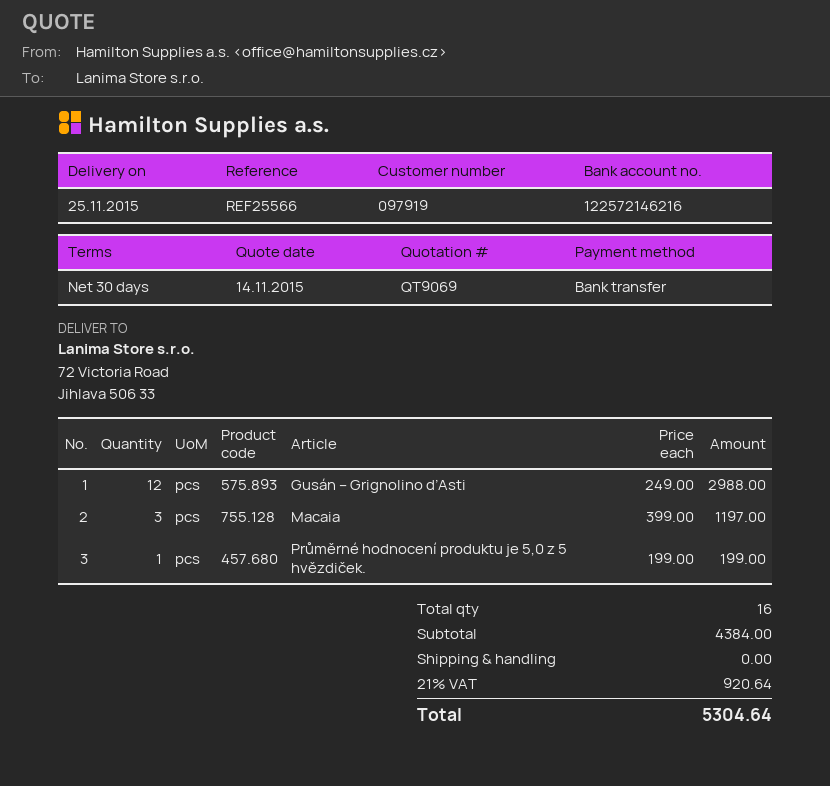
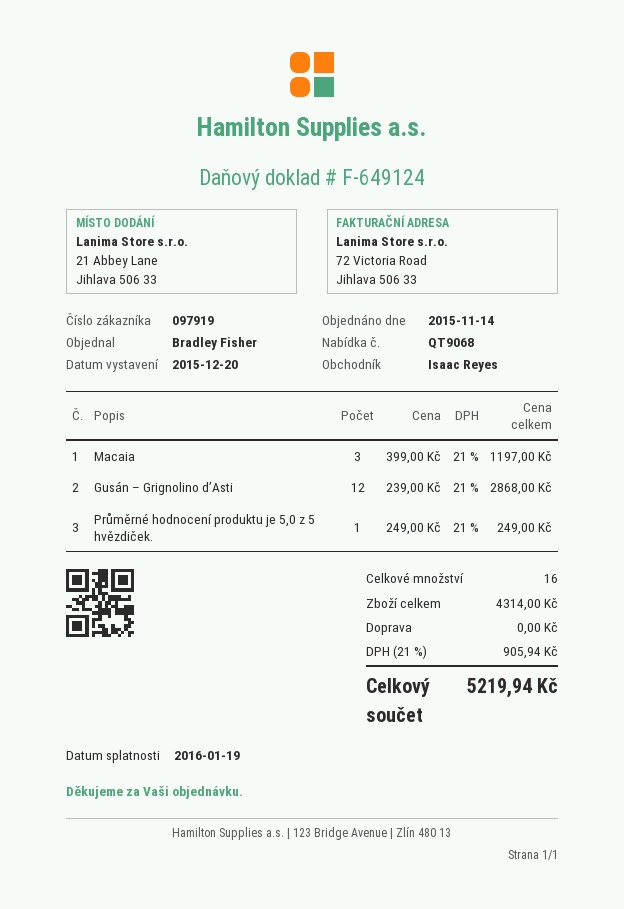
quote number: QT9069 -> QT9068
ship to: 72 Victoria Road, Jihlava 506 33 -> 21 Abbey Lane, Jihlava 506 33
Gusán – Grignolino d’Asti: 12 x 249.00 = 2988.00 -> 12 x 239.00 = 2868.00
Průměrné hodnocení produktu je 5,0 z 5 hvězdiček.: 1 x 199.00 = 199.00 -> 1 x 249.00 = 249.00
subtotal: 4384.00 -> 4314.00
tax: 21% = 920.64 -> 21% = 905.94
total: 5304.64 -> 5219.94

